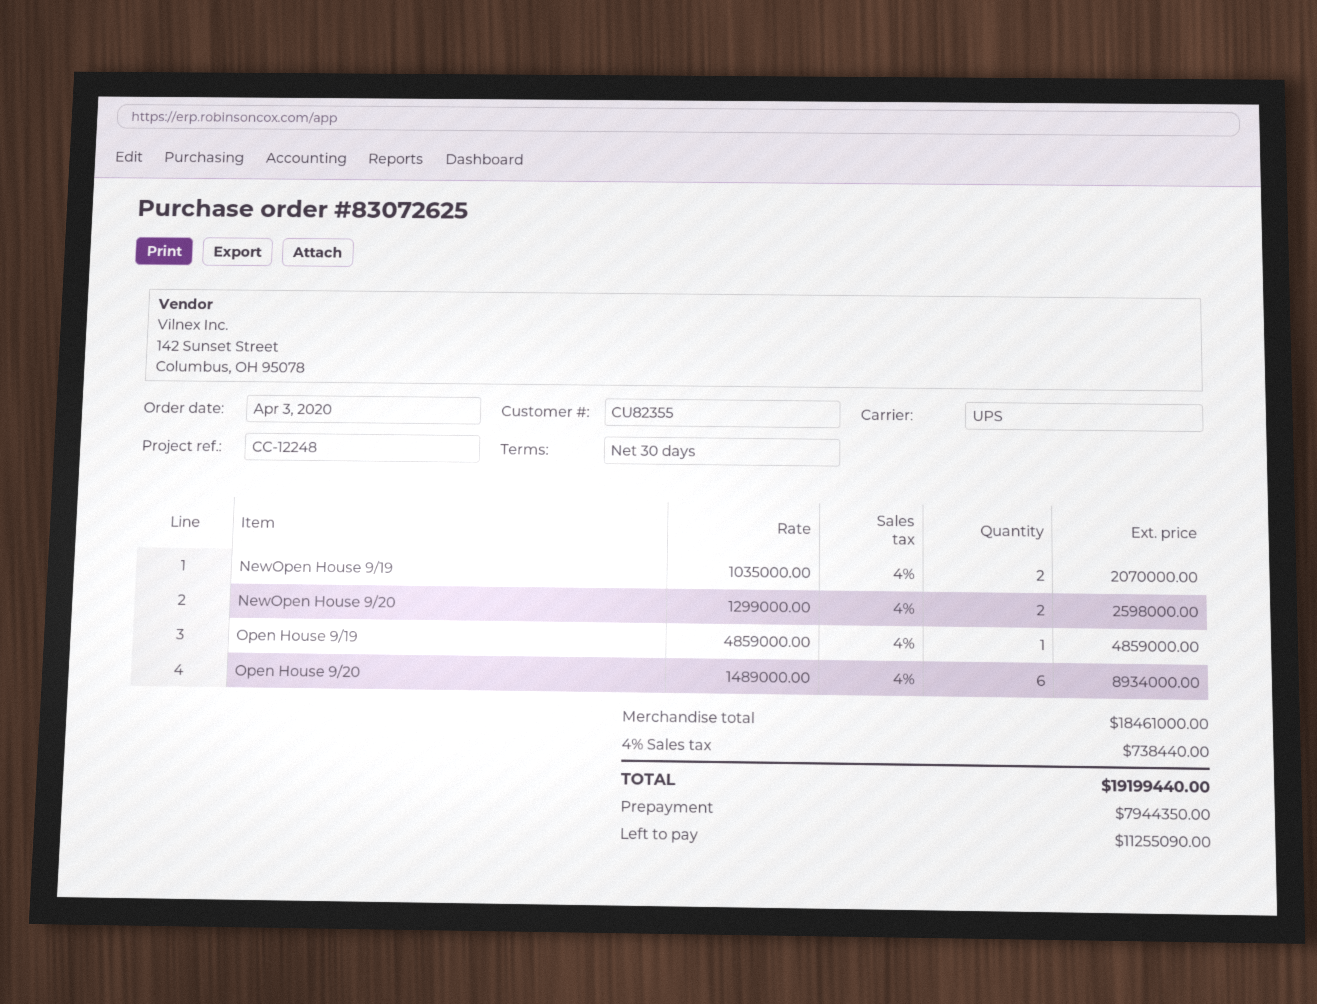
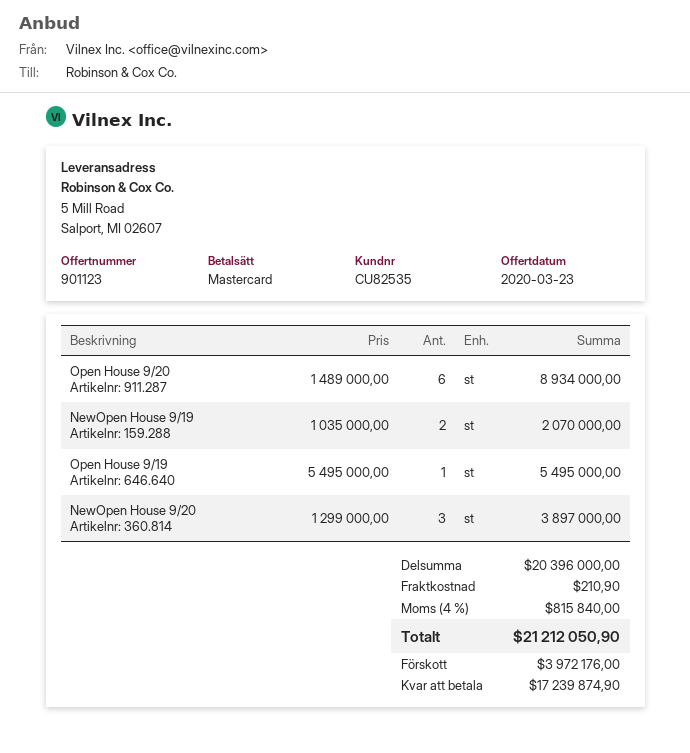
customer number: CU82355 -> CU82535
NewOpen House 9/20: 2 x 1299000.00 = 2598000.00 -> 3 x 1299000.00 = 3897000.00
Open House 9/19: 1 x 4859000.00 = 4859000.00 -> 1 x 5495000.00 = 5495000.00
subtotal: 18461000.00 -> 20396000.00
shipping: none -> 210.90
tax: 4% = 738440.00 -> 4% = 815840.00
total: 19199440.00 -> 21212050.90
deposit: 7944350.00 -> 3972176.00
balance: 11255090.00 -> 17239874.90

